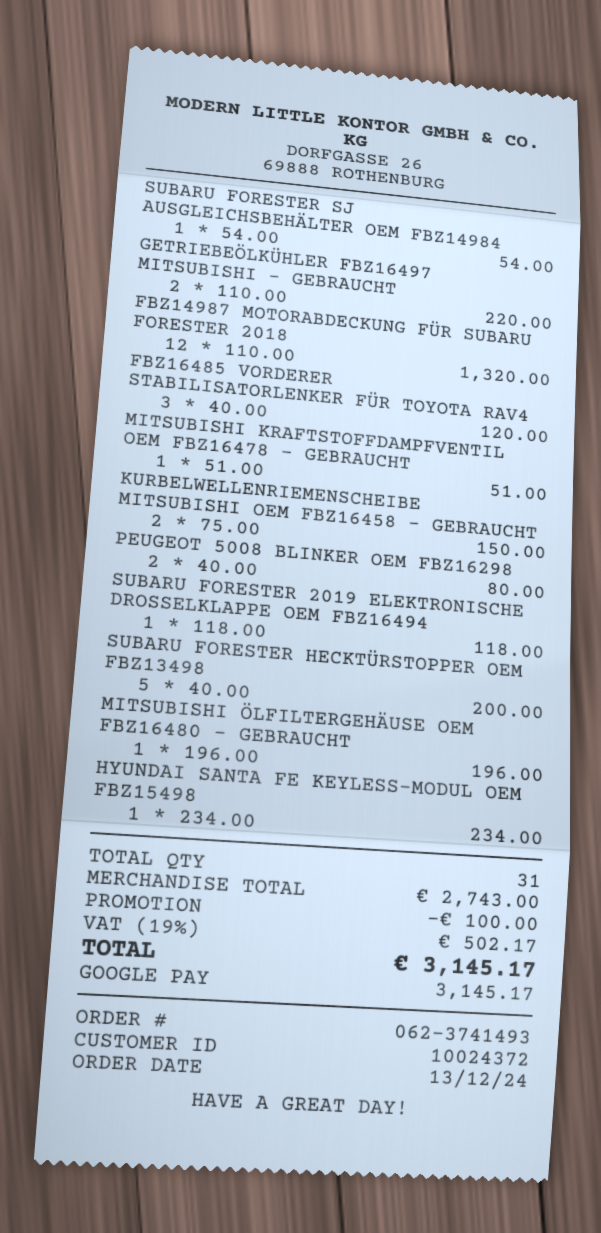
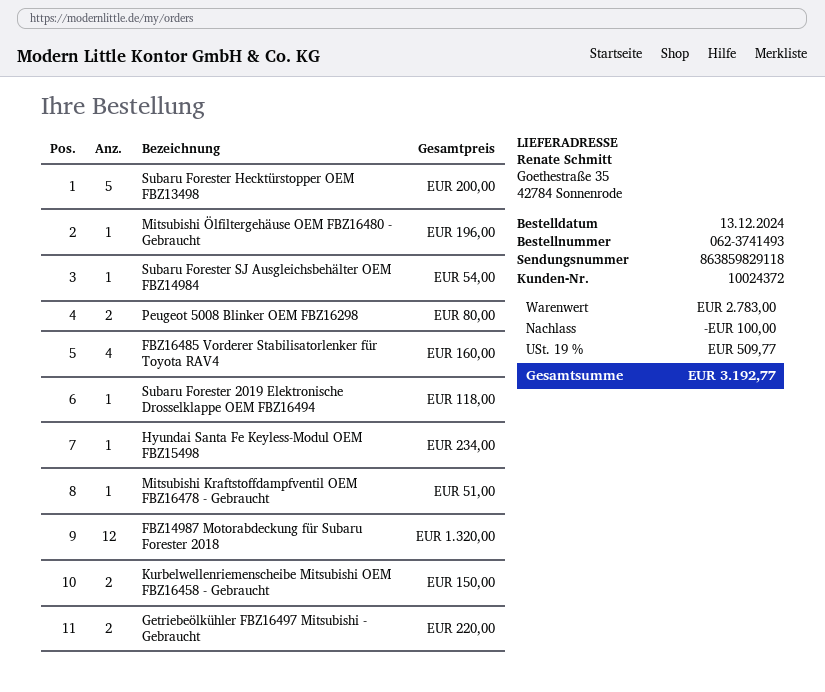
FBZ16485 VORDERER STABILISATORLENKER FÜR TOYOTA RAV4: 3 for 120.00 -> 4 for 160.00
subtotal: 2743.00 -> 2783.00
tax: 19% = 502.17 -> 19% = 509.77
total: 3145.17 -> 3192.77

